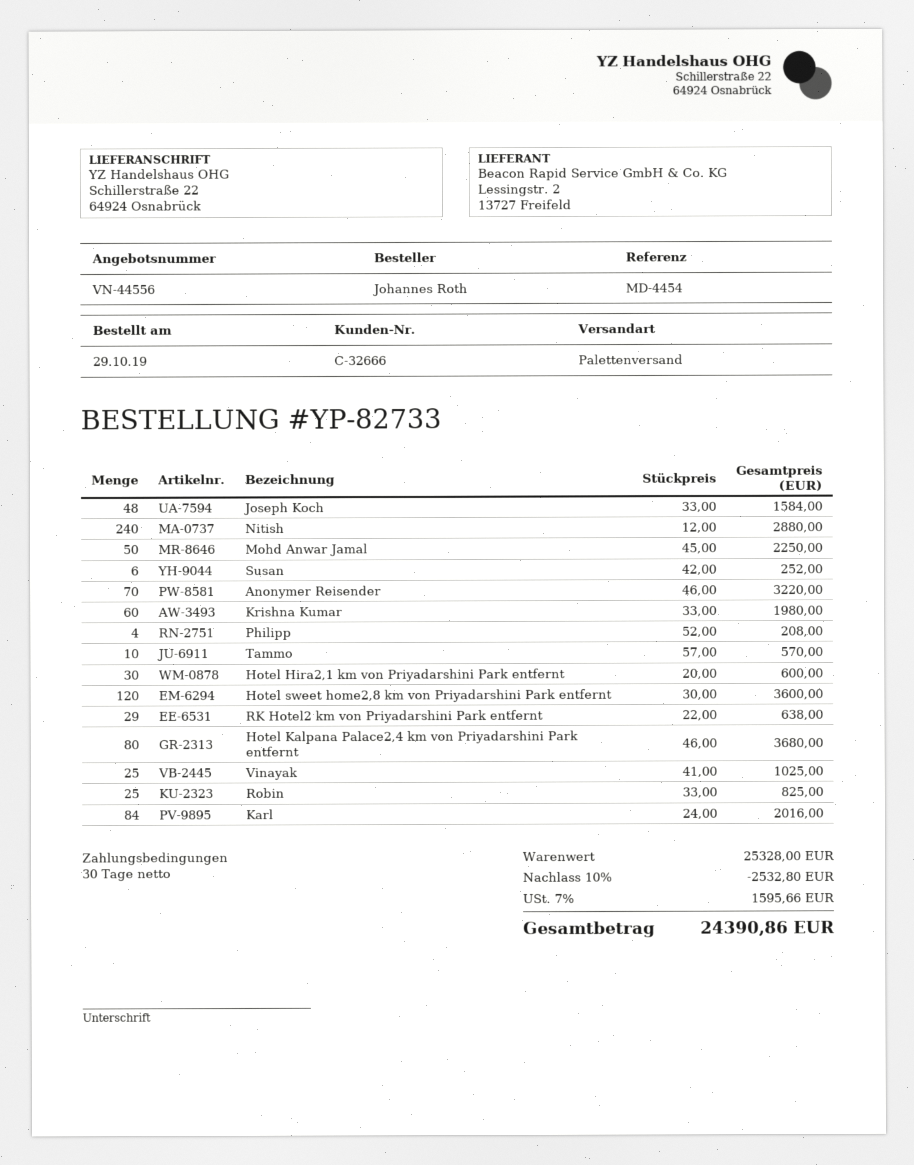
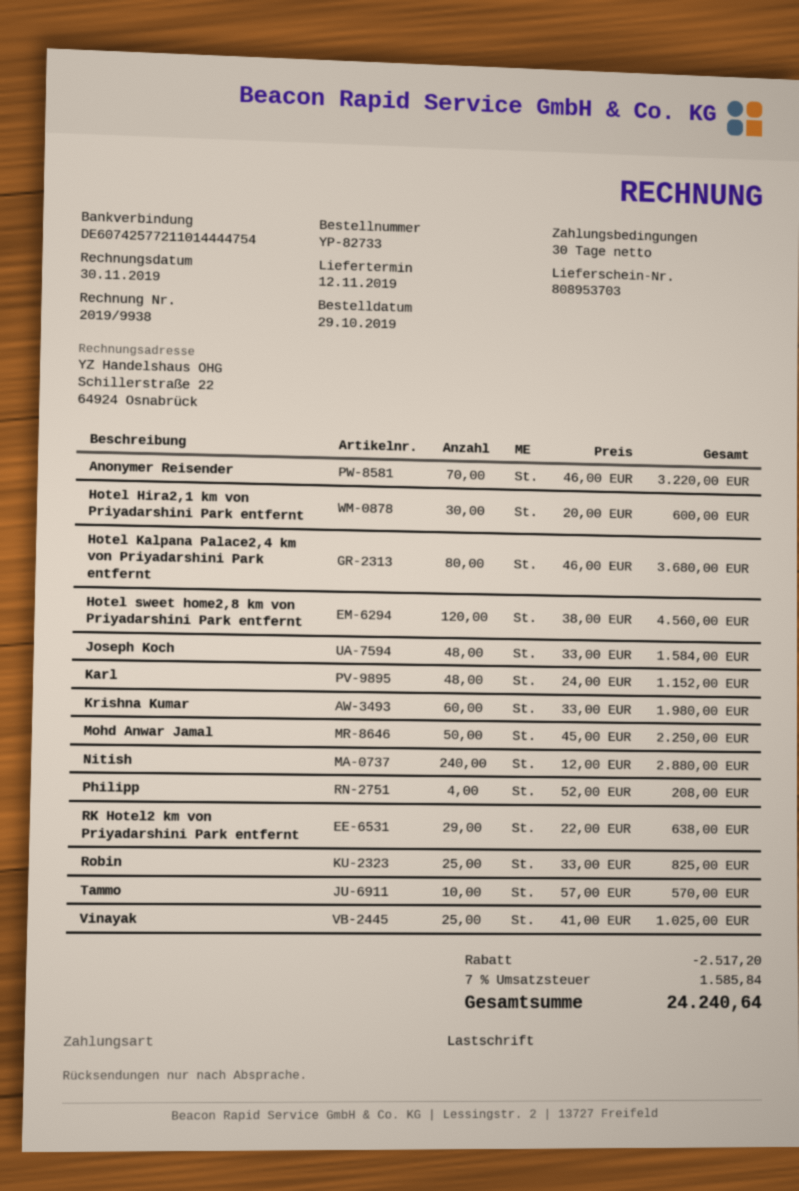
Susan: 6 x 42.00 = 252.00 -> none
Hotel sweet home2,8 km von Priyadarshini Park entfernt: 120 x 30.00 = 3600.00 -> 120 x 38.00 = 4560.00
Karl: 84 x 24.00 = 2016.00 -> 48 x 24.00 = 1152.00
discount: 2532.80 -> 2517.20
tax: 7% = 1595.66 -> 7% = 1585.84
total: 24390.86 -> 24240.64

